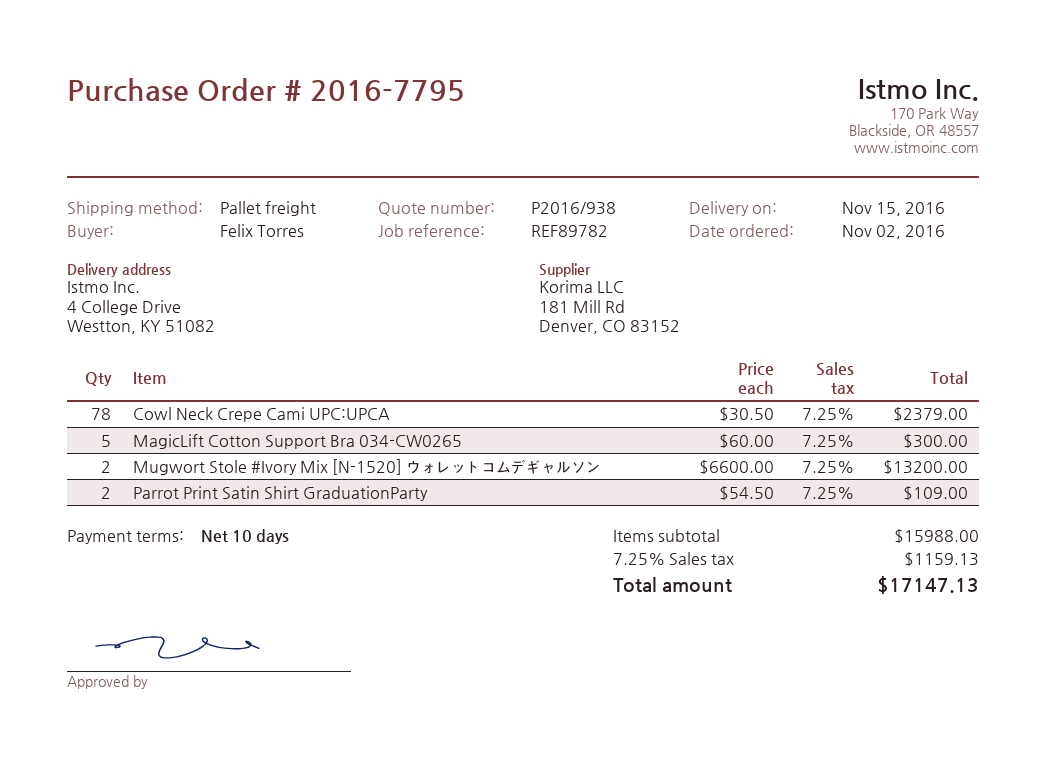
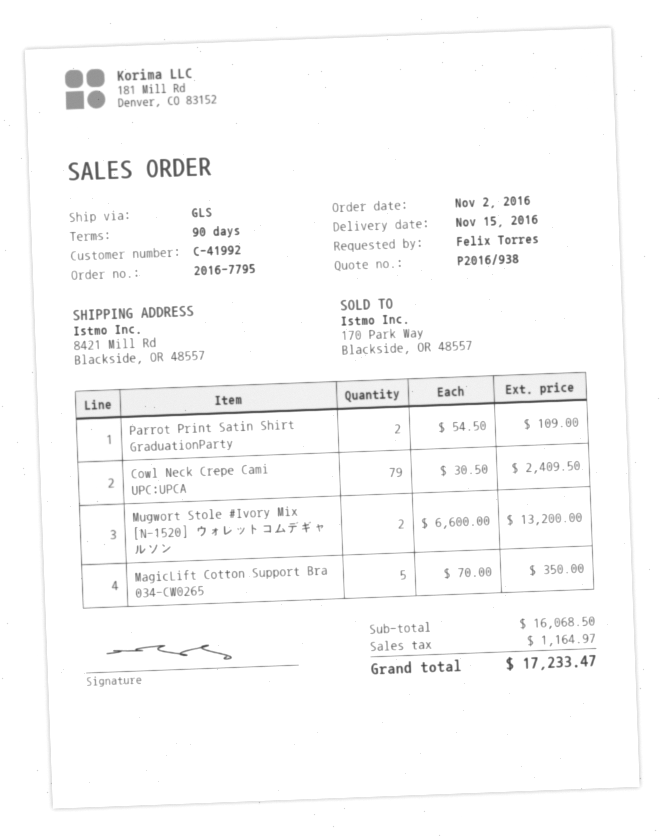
payment terms: 10 days -> 90 days
shipping method: pallet freight -> GLS
ship to: 4 College Drive, Westton, KY 51082 -> 8421 Mill Rd, Blackside, OR 48557
Cowl Neck Crepe Cami UPC:UPCA: 78 x 30.50 = 2379.00 -> 79 x 30.50 = 2409.50
MagicLift Cotton Support Bra 034-CW0265: 5 x 60.00 = 300.00 -> 5 x 70.00 = 350.00
subtotal: 15988.00 -> 16068.50
tax: 1159.13 -> 1164.97
total: 17147.13 -> 17233.47

